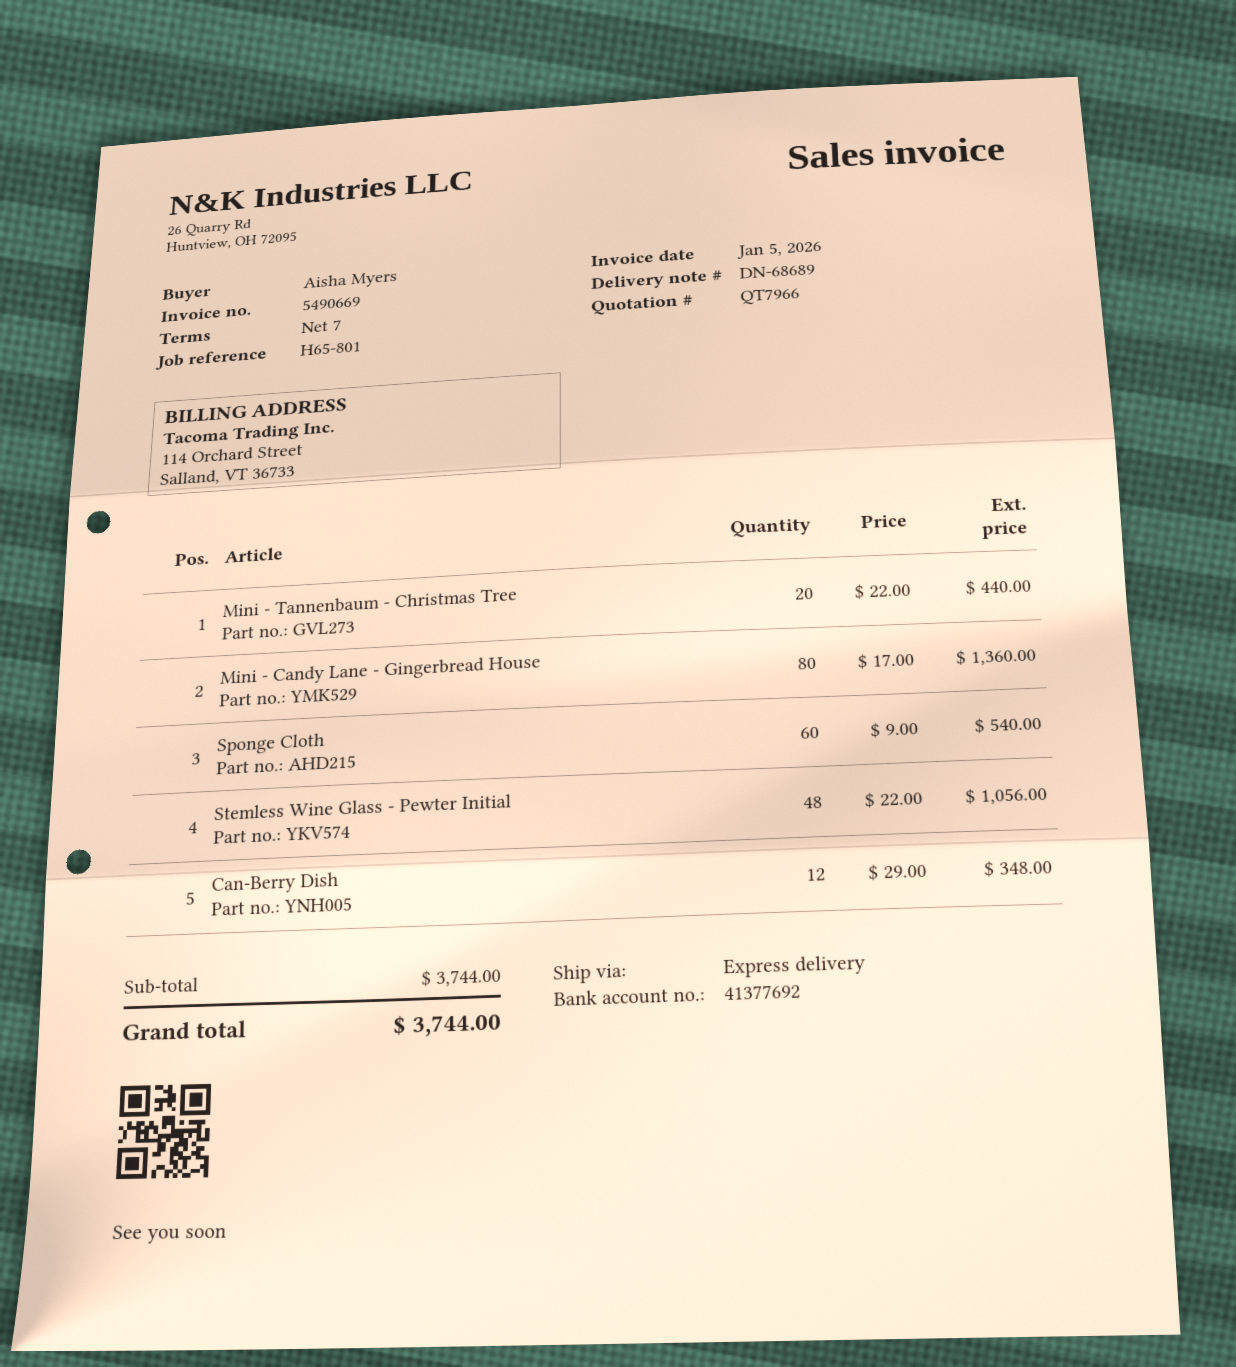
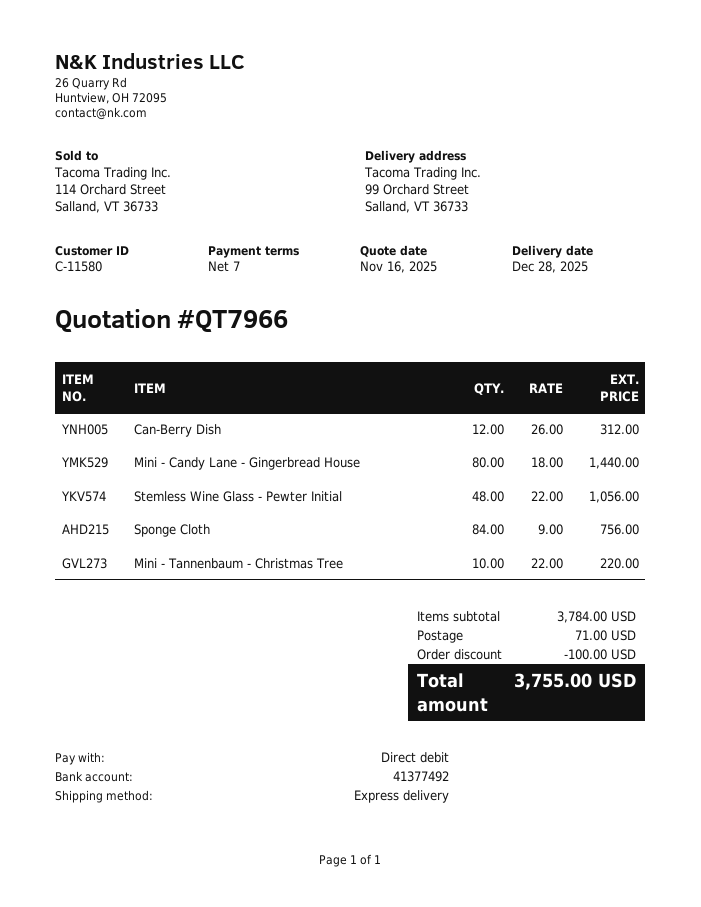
bank account: 41377692 -> 41377492
Mini - Tannenbaum - Christmas Tree: 20 x 22.00 = 440.00 -> 10 x 22.00 = 220.00
Mini - Candy Lane - Gingerbread House: 80 x 17.00 = 1360.00 -> 80 x 18.00 = 1440.00
Sponge Cloth: 60 x 9.00 = 540.00 -> 84 x 9.00 = 756.00
Can-Berry Dish: 12 x 29.00 = 348.00 -> 12 x 26.00 = 312.00
subtotal: 3744.00 -> 3784.00
discount: none -> 100.00
shipping: none -> 71.00
total: 3744.00 -> 3755.00

